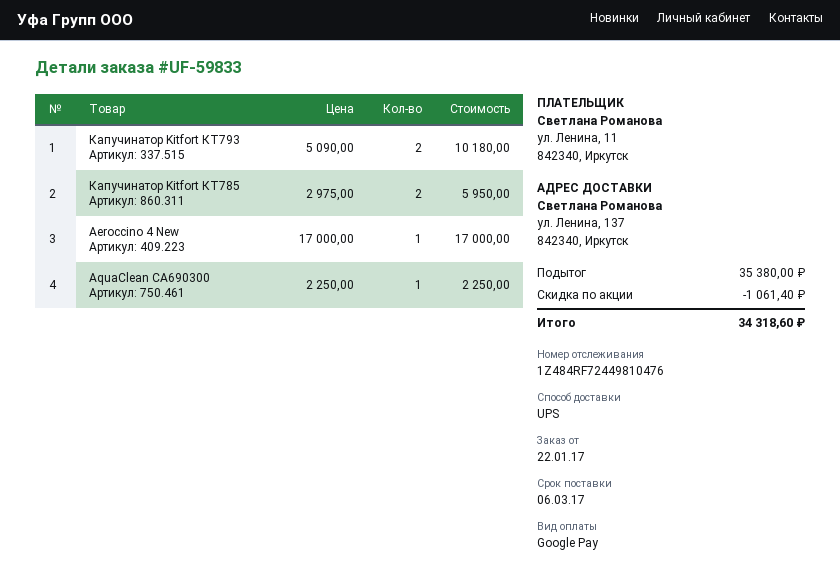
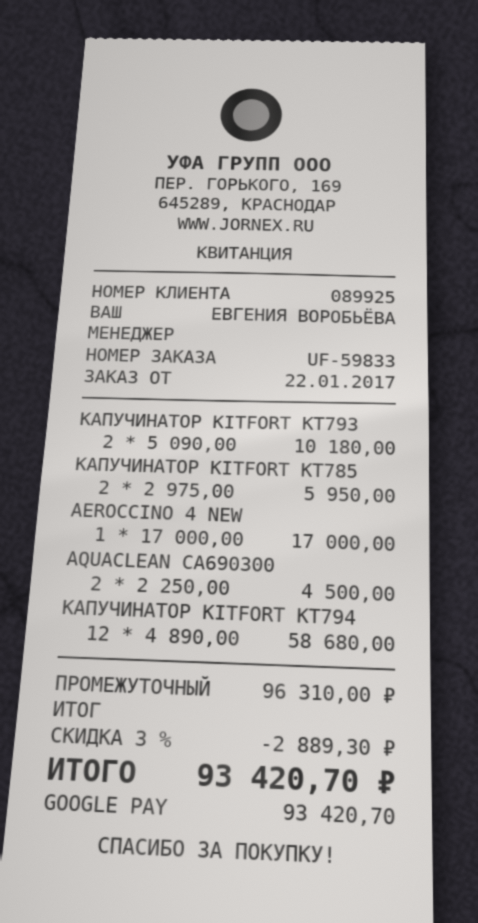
AquaClean CA690300: 1 x 2250.00 = 2250.00 -> 2 x 2250.00 = 4500.00
КАПУЧИНАТОР KITFORT КТ794: none -> 12 x 4890.00 = 58680.00
subtotal: 35380.00 -> 96310.00
discount: 1061.40 -> 2889.30
total: 34318.60 -> 93420.70

